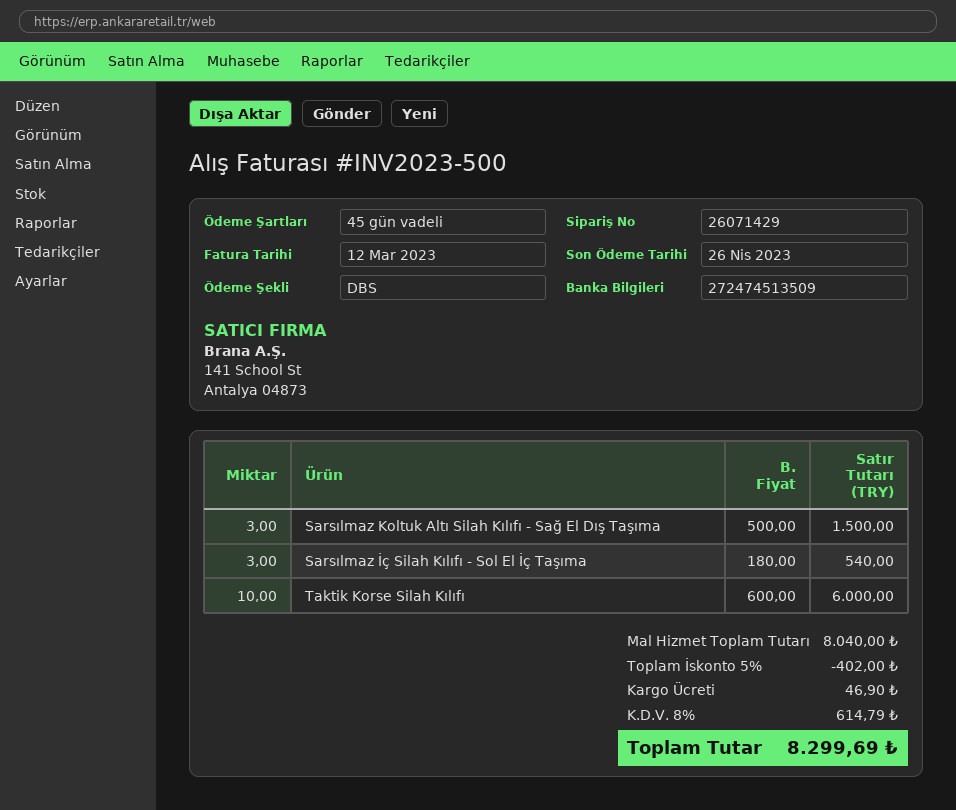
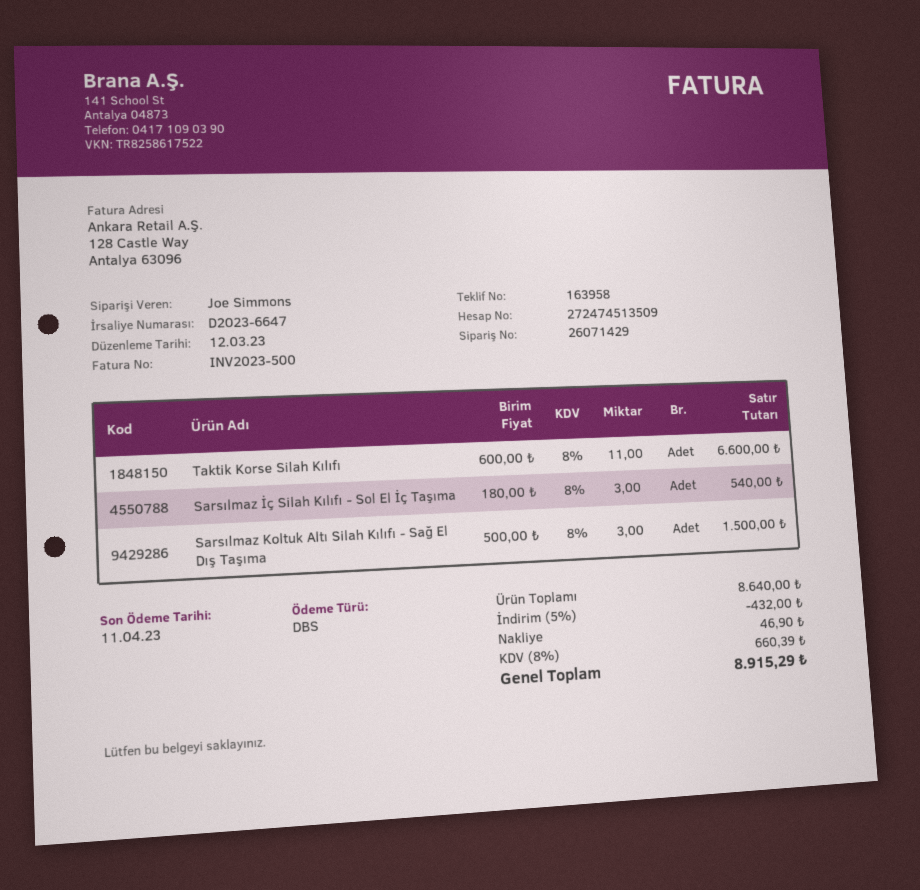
due date: 2023-04-26 -> 2023-04-11
Taktik Korse Silah Kılıfı: 10 x 600.00 = 6000.00 -> 11 x 600.00 = 6600.00
subtotal: 8040.00 -> 8640.00
discount: 5% = 402.00 -> 5% = 432.00
tax: 8% = 614.79 -> 8% = 660.39
total: 8299.69 -> 8915.29

